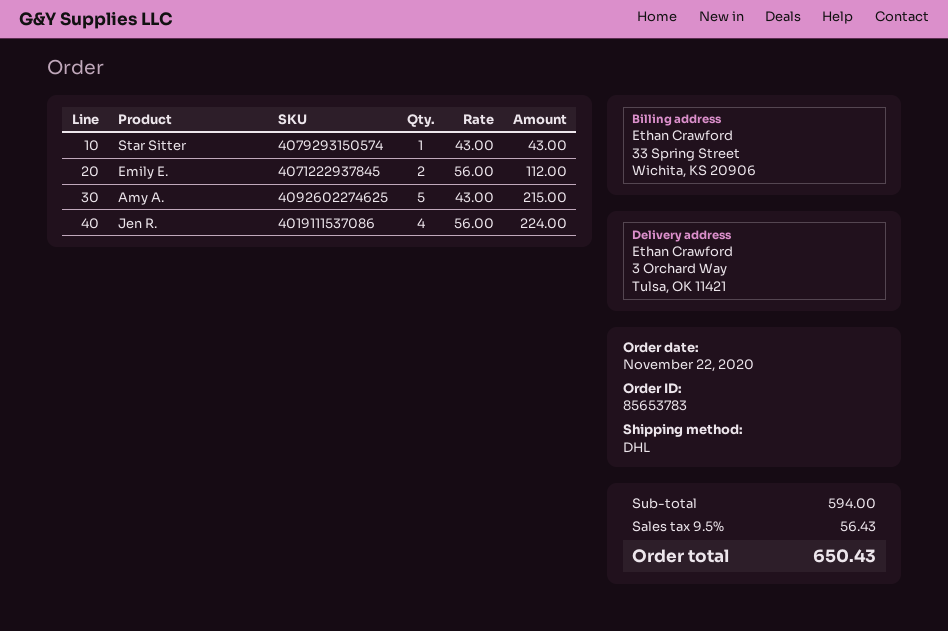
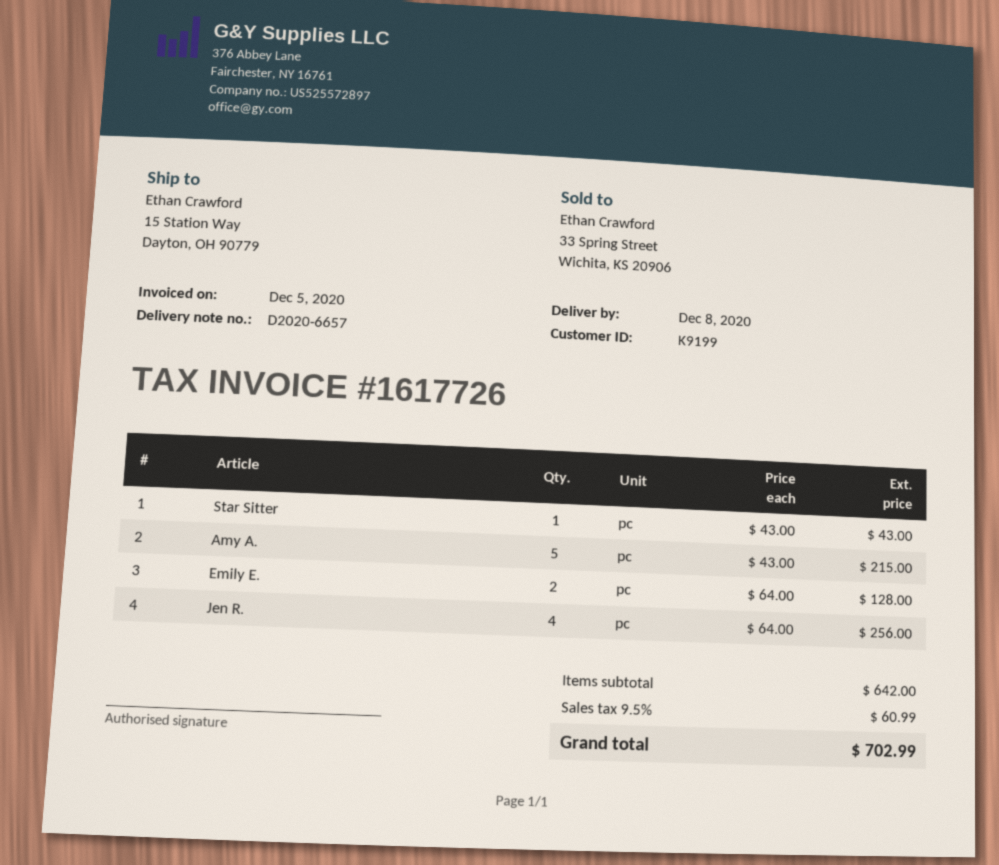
ship to: 3 Orchard Way, Tulsa, OK 11421 -> 15 Station Way, Dayton, OH 90779
Emily E.: 2 x 56.00 = 112.00 -> 2 x 64.00 = 128.00
Jen R.: 4 x 56.00 = 224.00 -> 4 x 64.00 = 256.00
subtotal: 594.00 -> 642.00
tax: 9.5% = 56.43 -> 9.5% = 60.99
total: 650.43 -> 702.99

